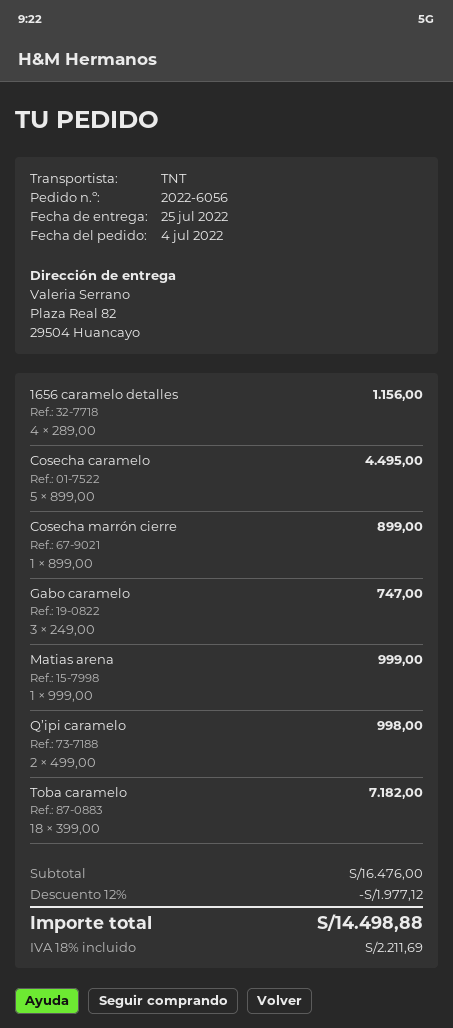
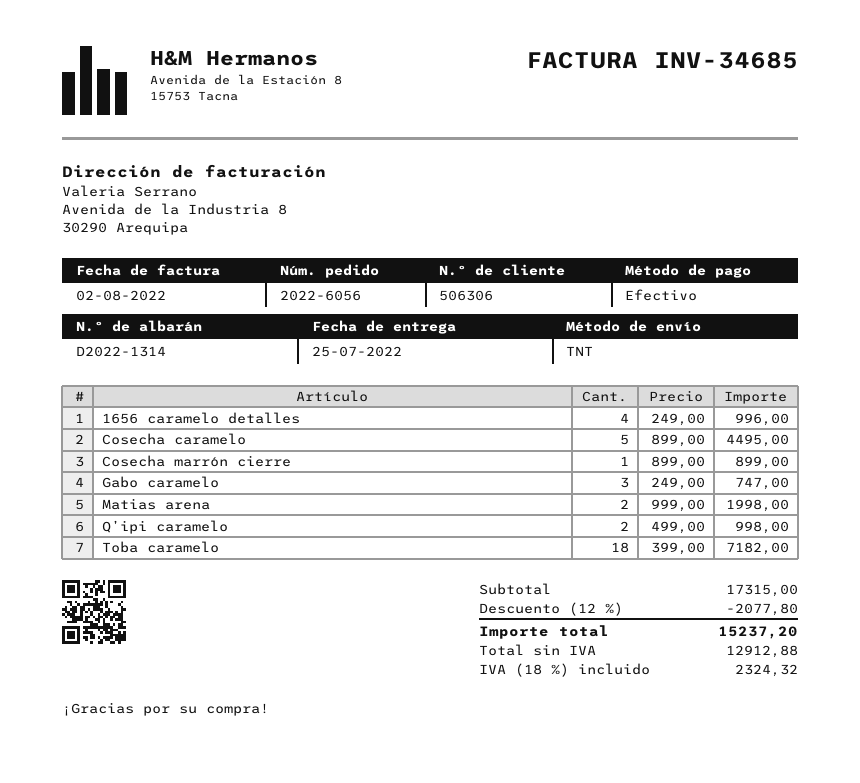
1656 caramelo detalles: 4 x 289.00 = 1156.00 -> 4 x 249.00 = 996.00
Matias arena: 1 x 999.00 = 999.00 -> 2 x 999.00 = 1998.00
subtotal: 16476.00 -> 17315.00
discount: 12% = 1977.12 -> 12% = 2077.80
tax: 18% = 2211.69 -> 18% = 2324.32
total: 14498.88 -> 15237.20

